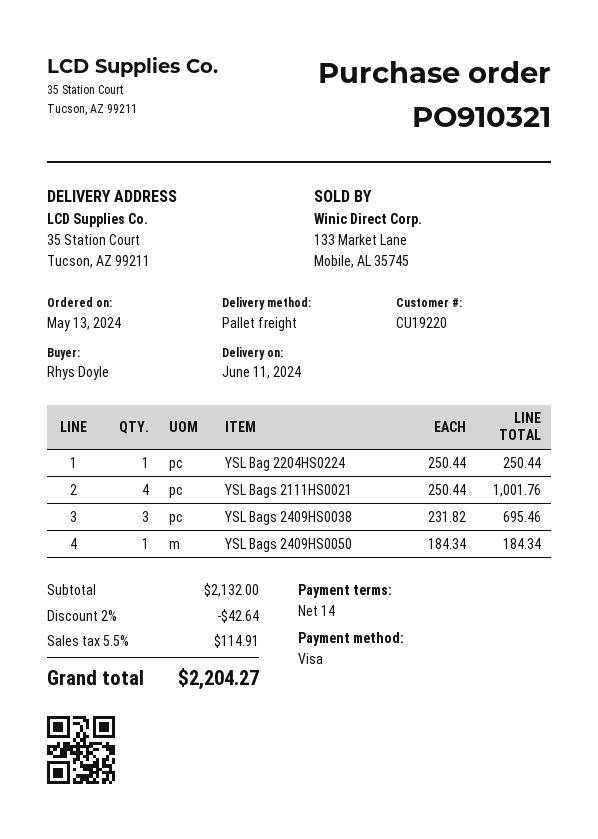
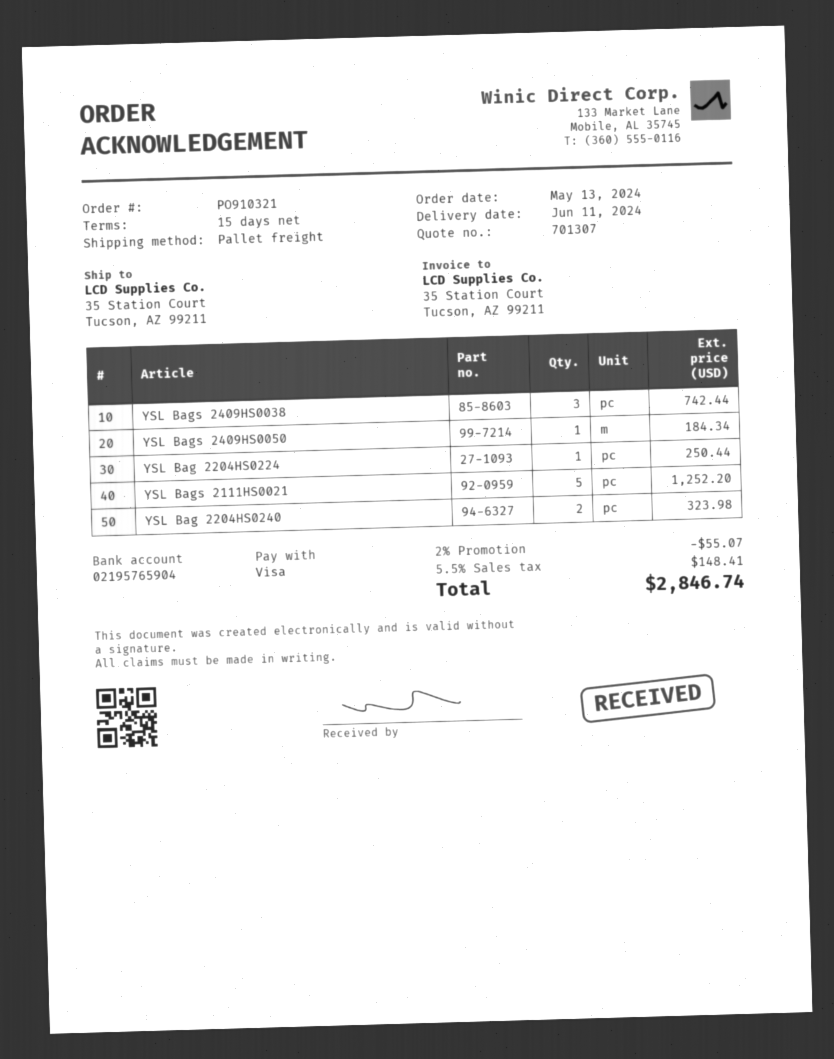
payment terms: 14 days -> 15 days
YSL Bags 2111HS0021: 4 for 1001.76 -> 5 for 1252.20
YSL Bags 2409HS0038: 3 for 695.46 -> 3 for 742.44
YSL Bag 2204HS0240: none -> 2 for 323.98
discount: 2% = 42.64 -> 2% = 55.07
tax: 5.5% = 114.91 -> 5.5% = 148.41
total: 2204.27 -> 2846.74

